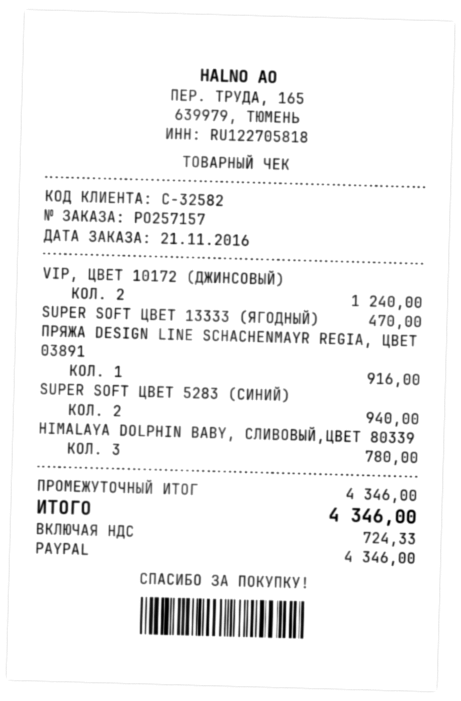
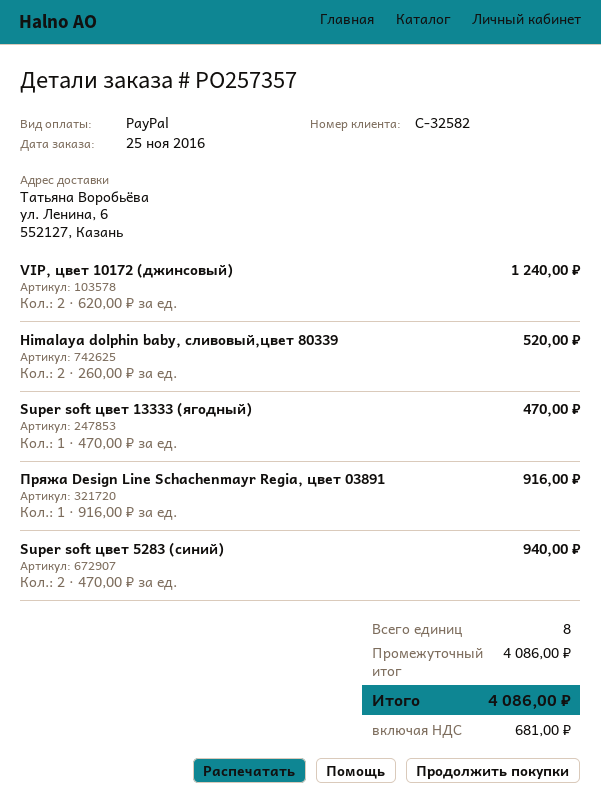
order number: PO257157 -> PO257357
order date: 2016-11-21 -> 2016-11-25
HIMALAYA DOLPHIN BABY, СЛИВОВЫЙ,ЦВЕТ 80339: 3 for 780.00 -> 2 for 520.00
subtotal: 4346.00 -> 4086.00
tax: 724.33 -> 681.00
total: 4346.00 -> 4086.00

